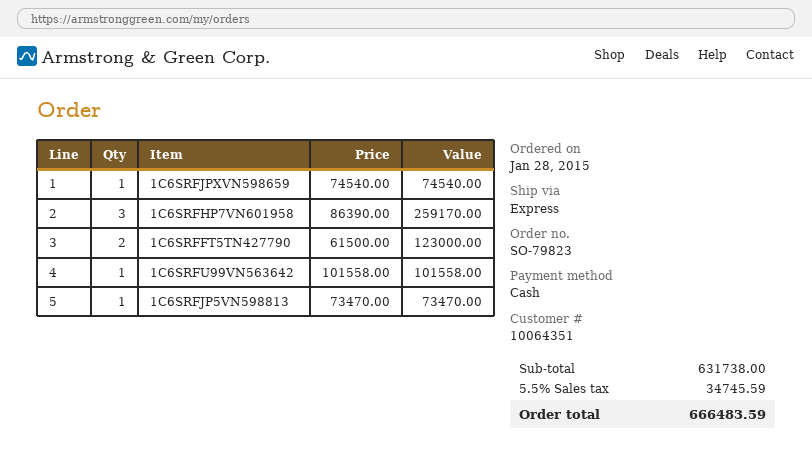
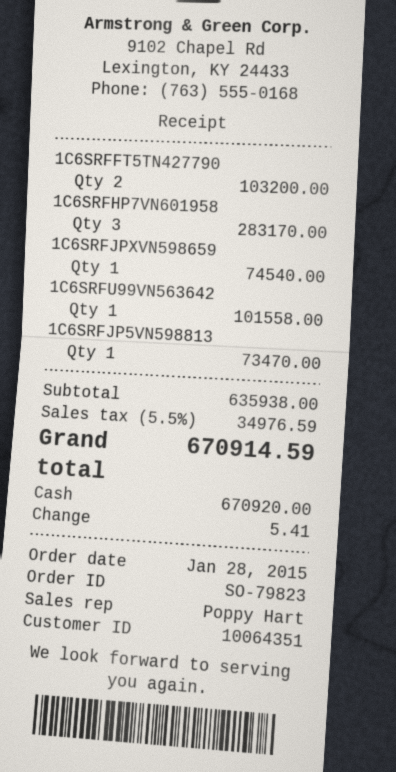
1C6SRFHP7VN601958: 3 for 259170.00 -> 3 for 283170.00
1C6SRFFT5TN427790: 2 for 123000.00 -> 2 for 103200.00
subtotal: 631738.00 -> 635938.00
tax: 5.5% = 34745.59 -> 5.5% = 34976.59
total: 666483.59 -> 670914.59

